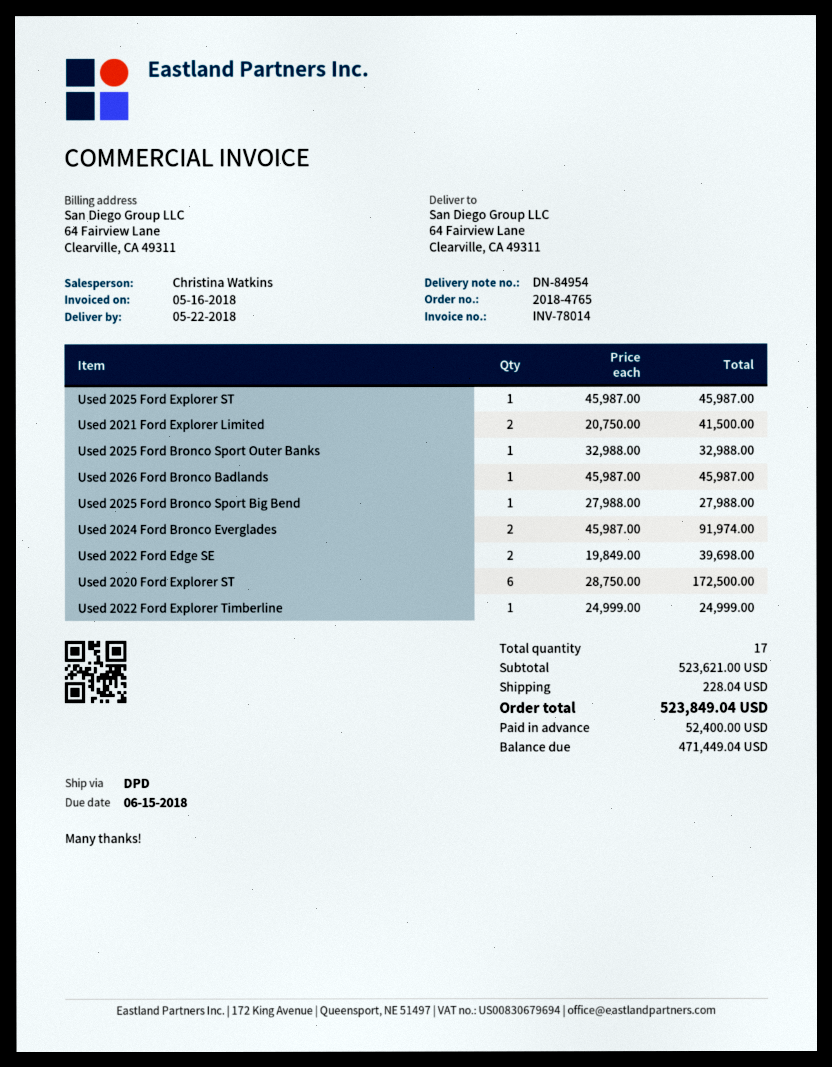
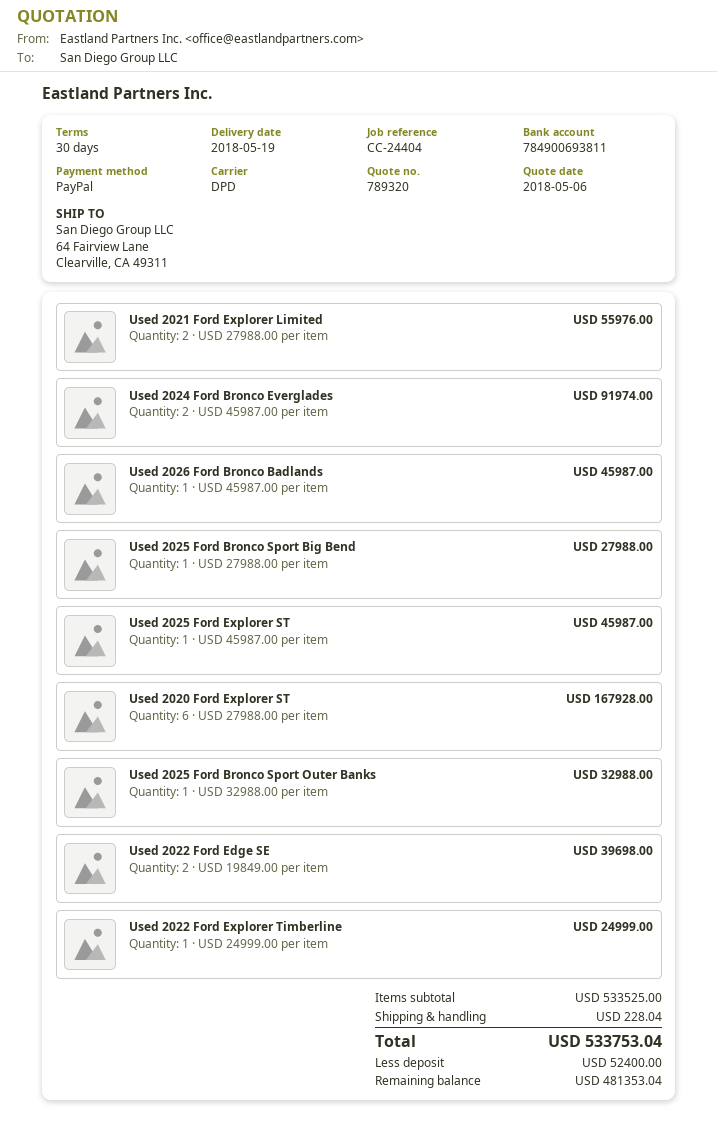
delivery date: 2018-05-22 -> 2018-05-19
Used 2021 Ford Explorer Limited: 2 x 20750.00 = 41500.00 -> 2 x 27988.00 = 55976.00
Used 2020 Ford Explorer ST: 6 x 28750.00 = 172500.00 -> 6 x 27988.00 = 167928.00
subtotal: 523621.00 -> 533525.00
total: 523849.04 -> 533753.04
balance: 471449.04 -> 481353.04

